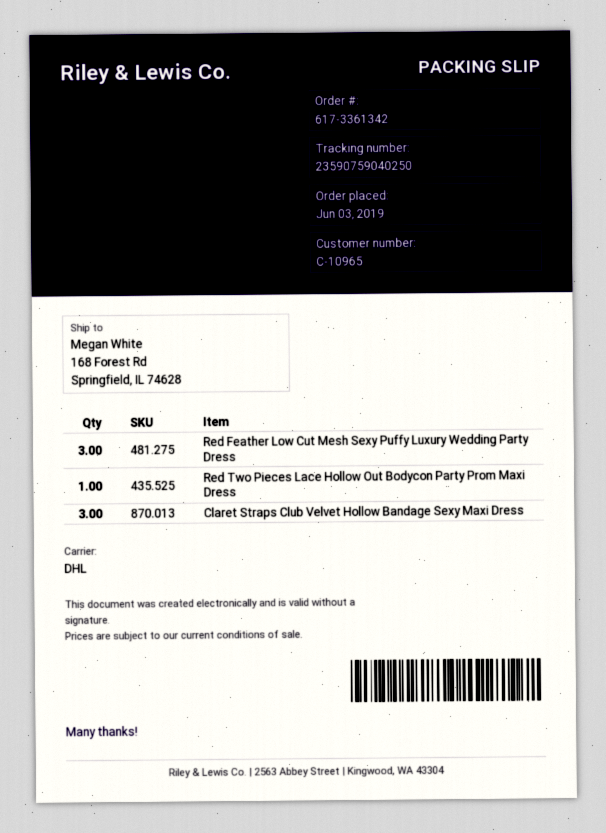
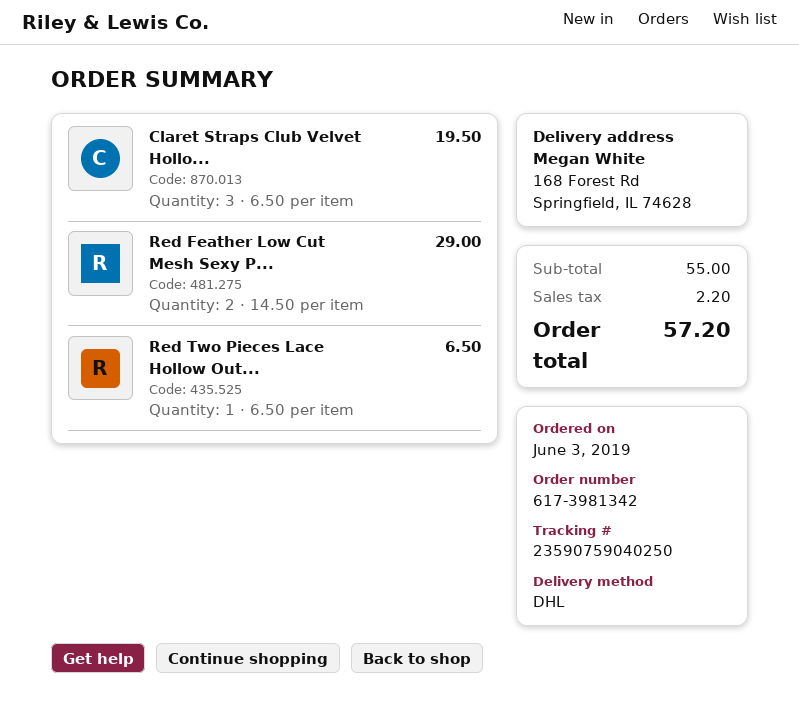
order number: 617-3361342 -> 617-3981342
Red Feather Low Cut Mesh Sexy Puffy Luxury Wedding Party Dress: 3 -> 2

